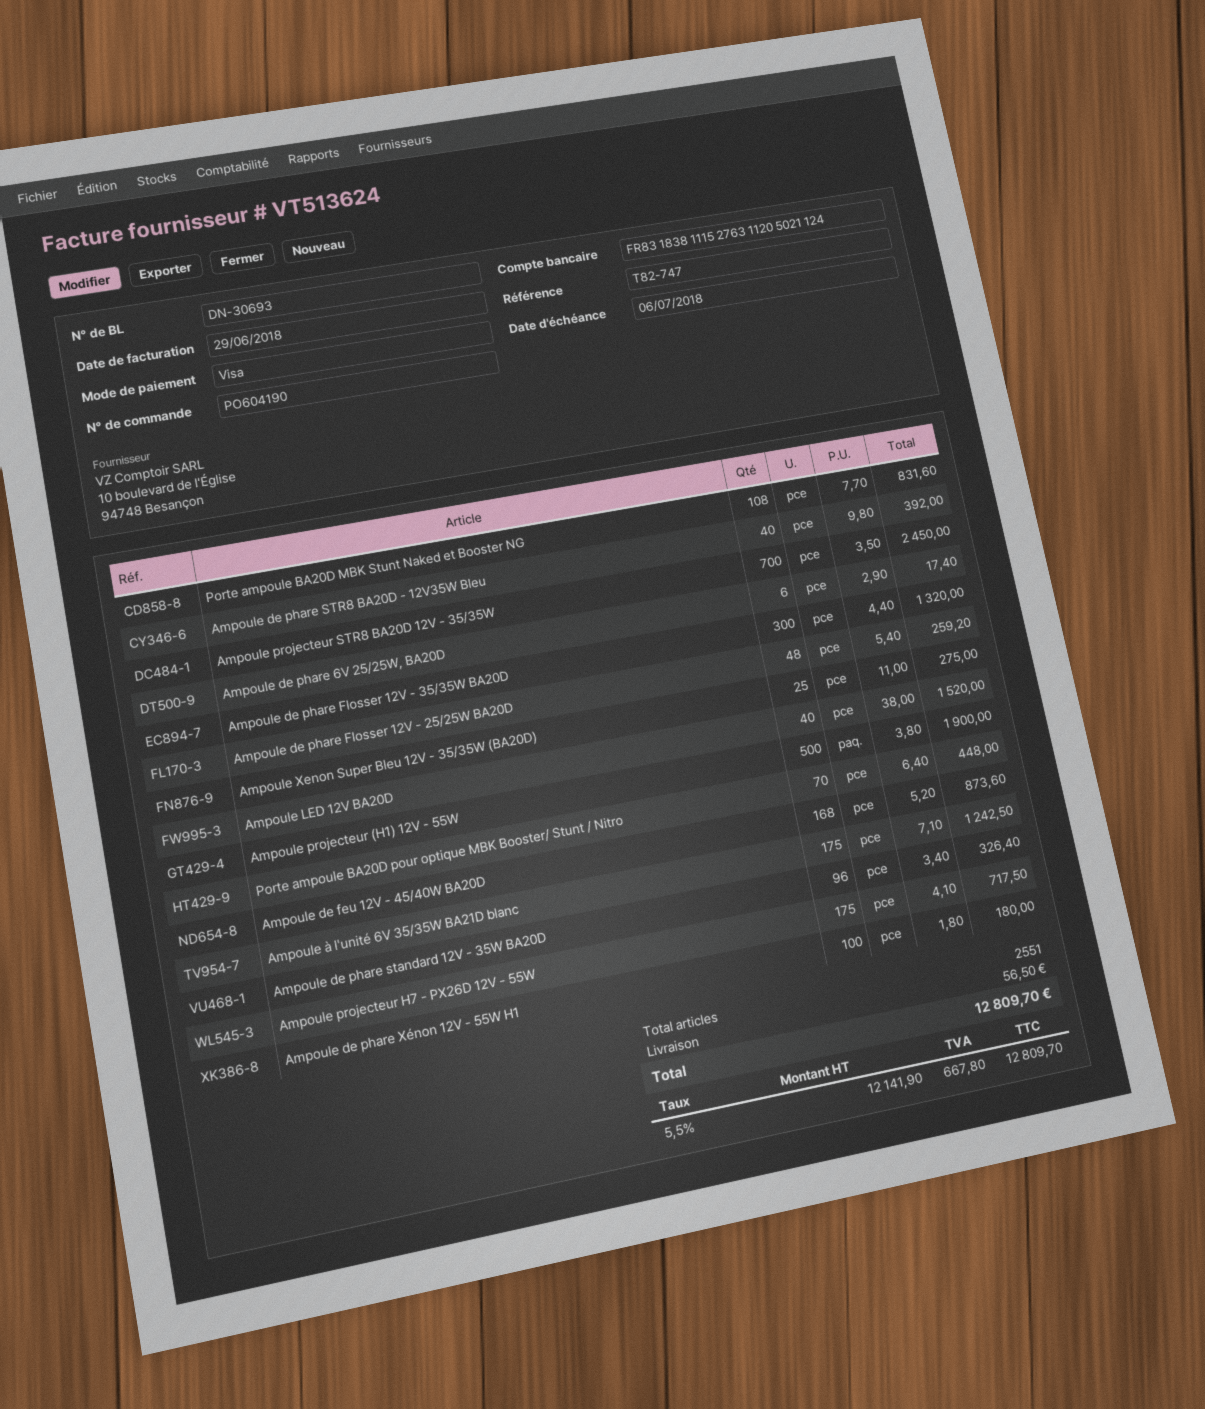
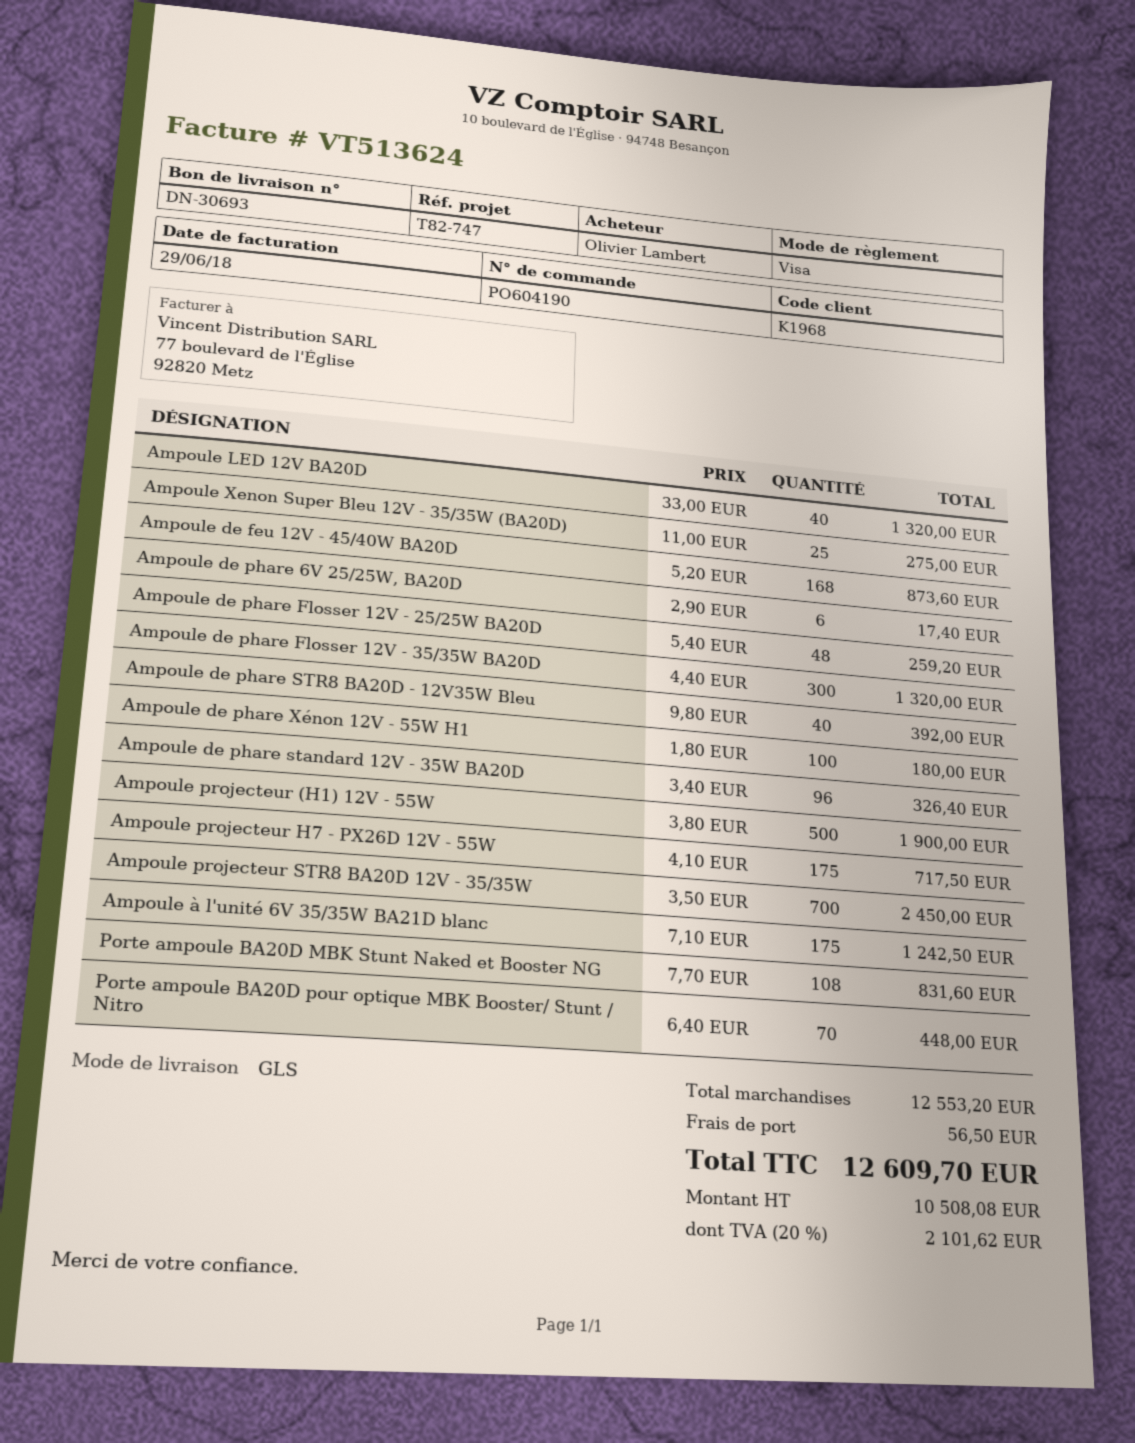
Ampoule LED 12V BA20D: 40 x 38.00 = 1520.00 -> 40 x 33.00 = 1320.00
net: 12141.90 -> 10508.08
tax: 5.5% = 667.80 -> 20% = 2101.62
total: 12809.70 -> 12609.70

